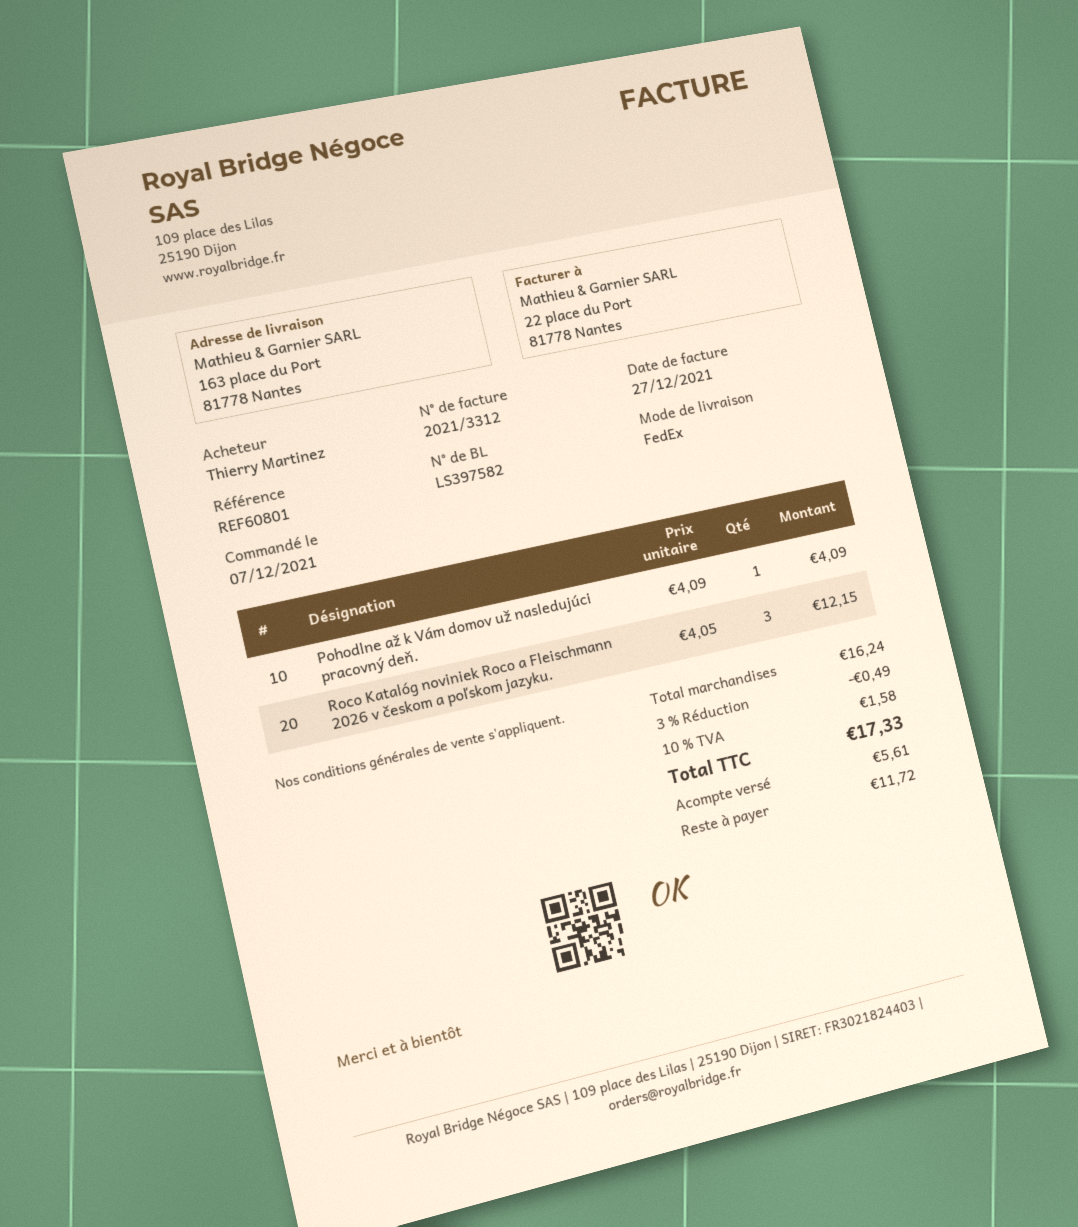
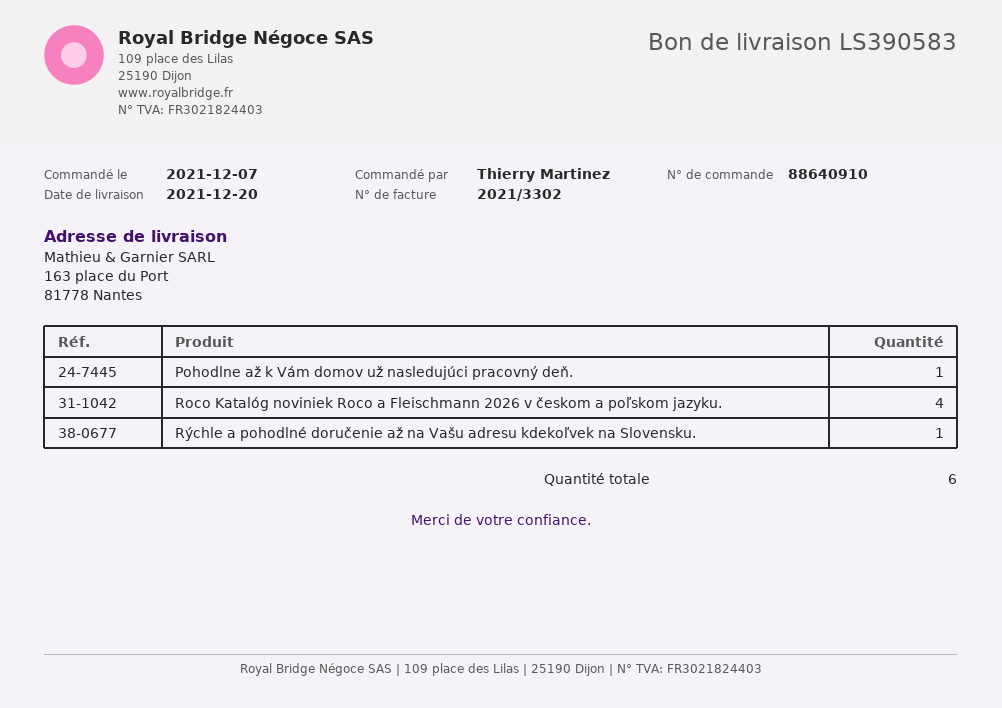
delivery note number: LS397582 -> LS390583
invoice number: 2021/3312 -> 2021/3302
Roco Katalóg noviniek Roco a Fleischmann 2026 v českom a poľskom jazyku.: 3 -> 4
Rýchle a pohodlné doručenie až na Vašu adresu kdekoľvek na Slovensku.: none -> 1

